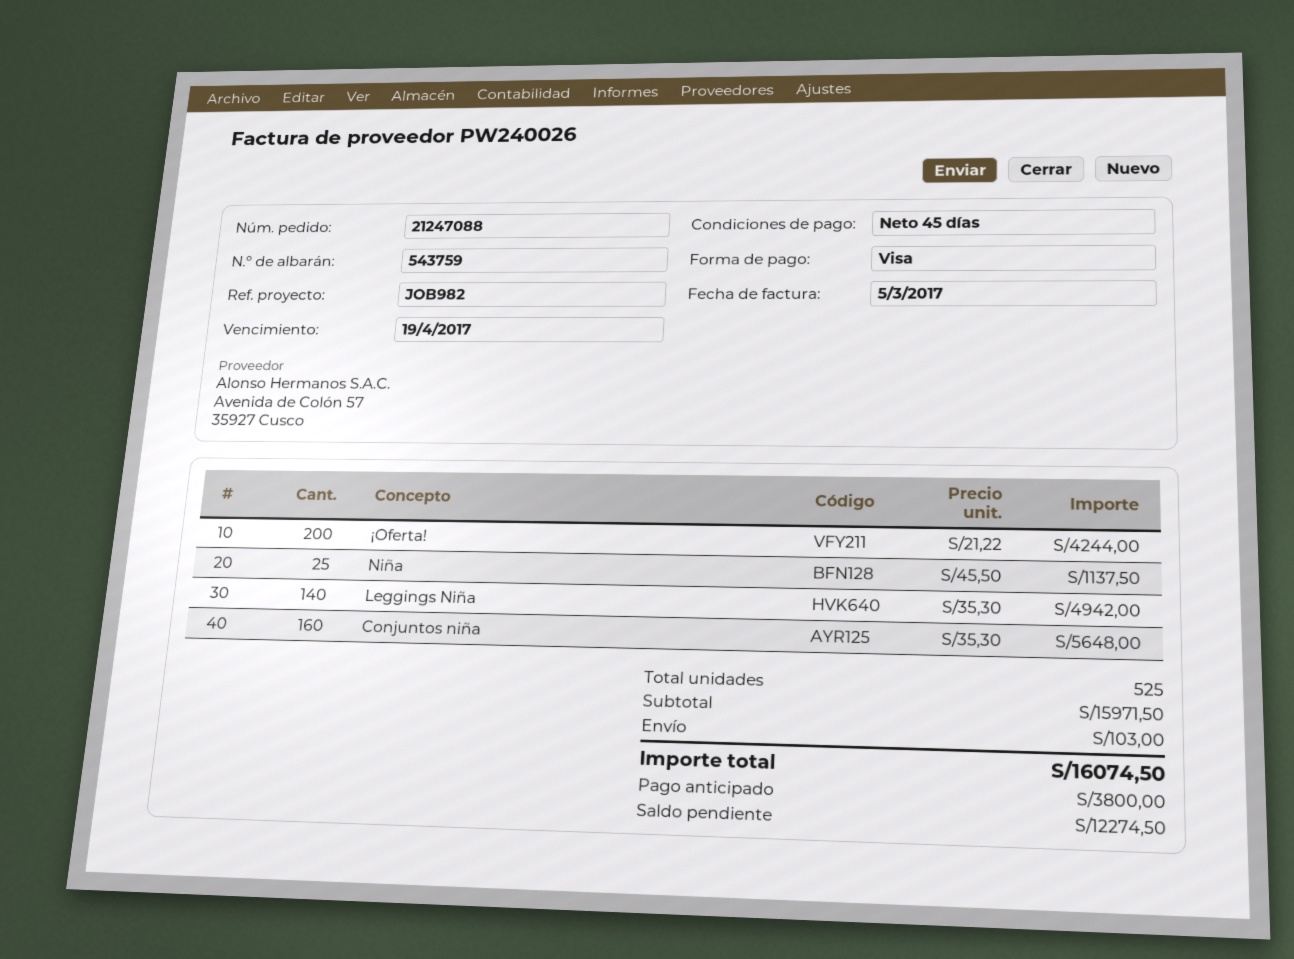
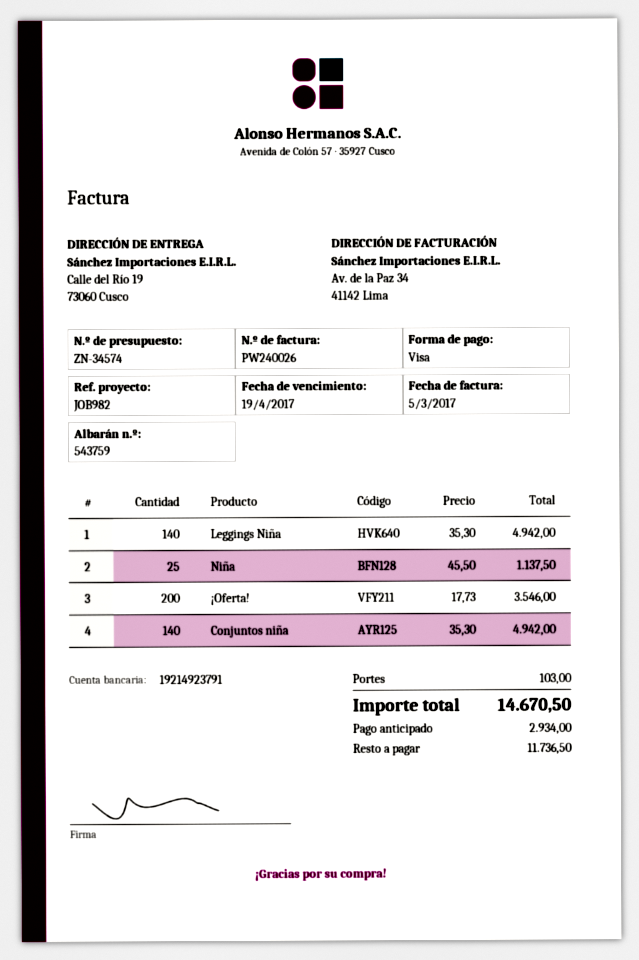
¡Oferta!: 200 x 21.22 = 4244.00 -> 200 x 17.73 = 3546.00
Conjuntos niña: 160 x 35.30 = 5648.00 -> 140 x 35.30 = 4942.00
total: 16074.50 -> 14670.50
deposit: 3800.00 -> 2934.00
balance: 12274.50 -> 11736.50

